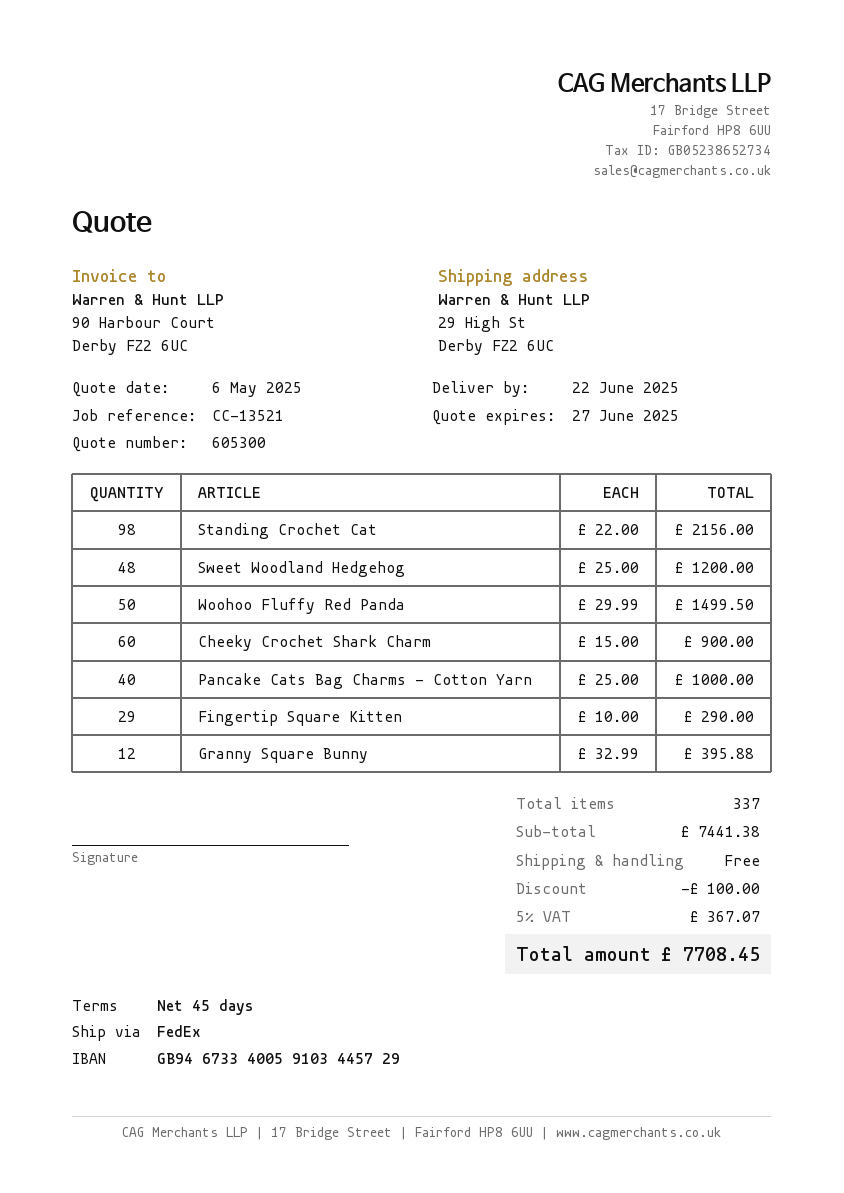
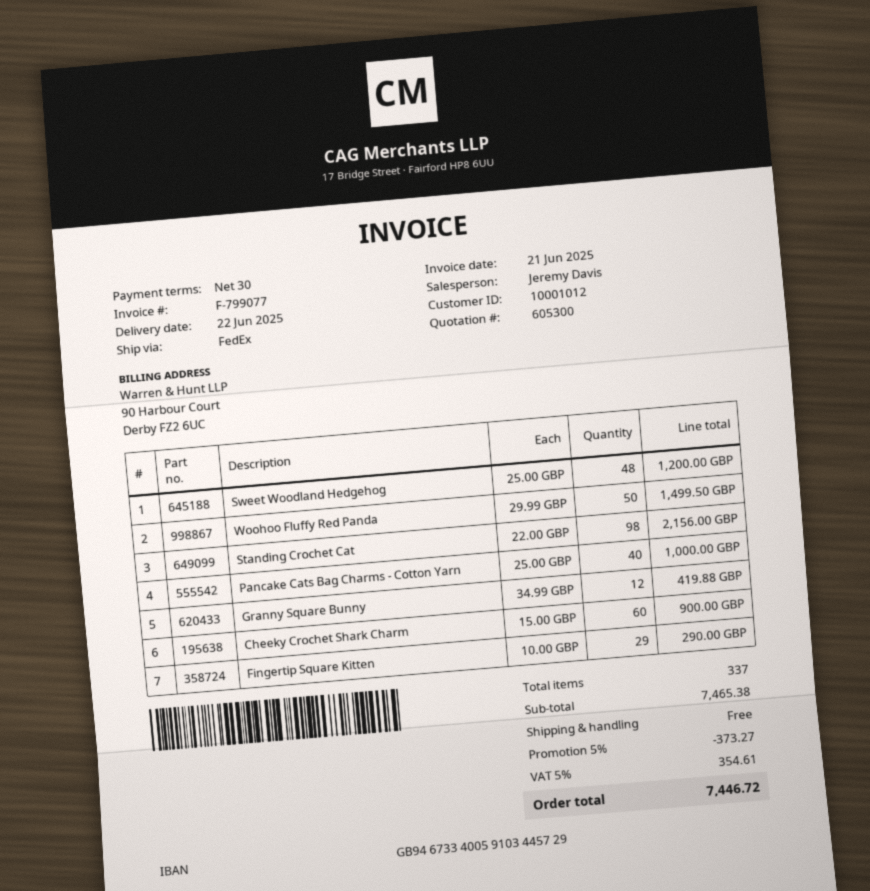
payment terms: 45 days -> 30 days
Granny Square Bunny: 12 x 32.99 = 395.88 -> 12 x 34.99 = 419.88
subtotal: 7441.38 -> 7465.38
discount: 100.00 -> 373.27
tax: 5% = 367.07 -> 5% = 354.61
total: 7708.45 -> 7446.72

